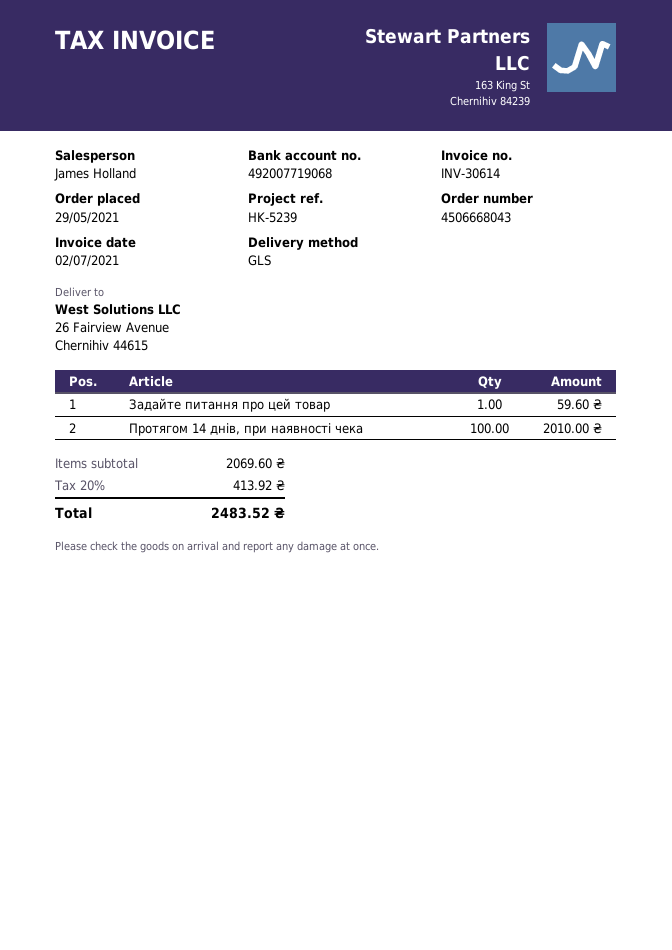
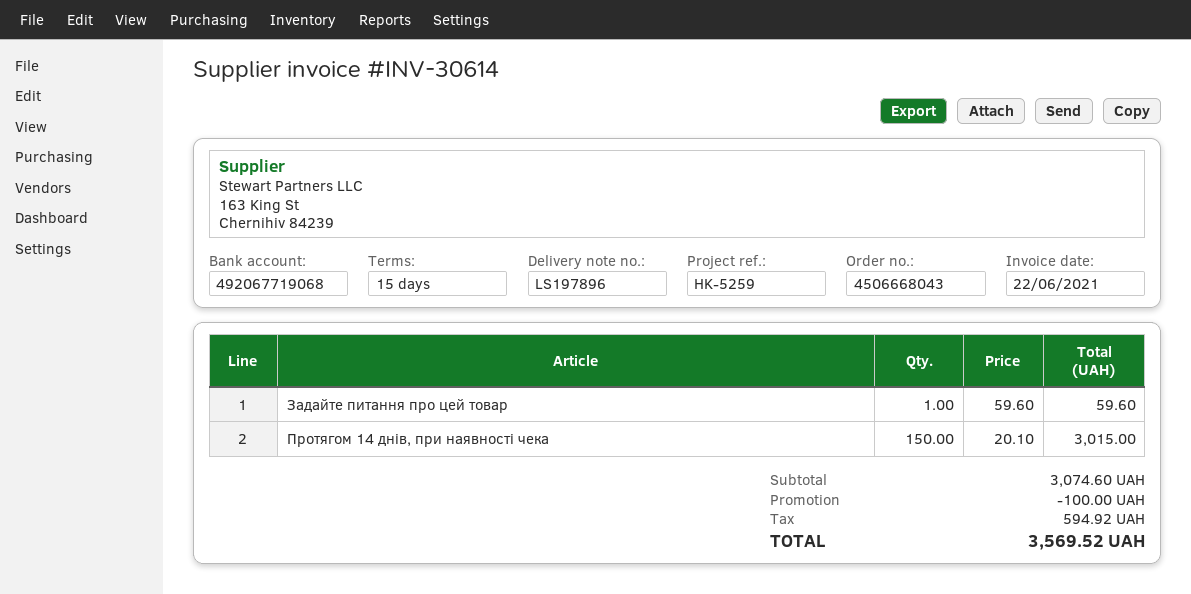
invoice date: 2021-07-02 -> 2021-06-22
reference: HK-5239 -> HK-5259
bank account: 492007719068 -> 492067719068
Протягом 14 днів, при наявності чека: 100 for 2010.00 -> 150 for 3015.00
subtotal: 2069.60 -> 3074.60
discount: none -> 100.00
tax: 413.92 -> 594.92
total: 2483.52 -> 3569.52

